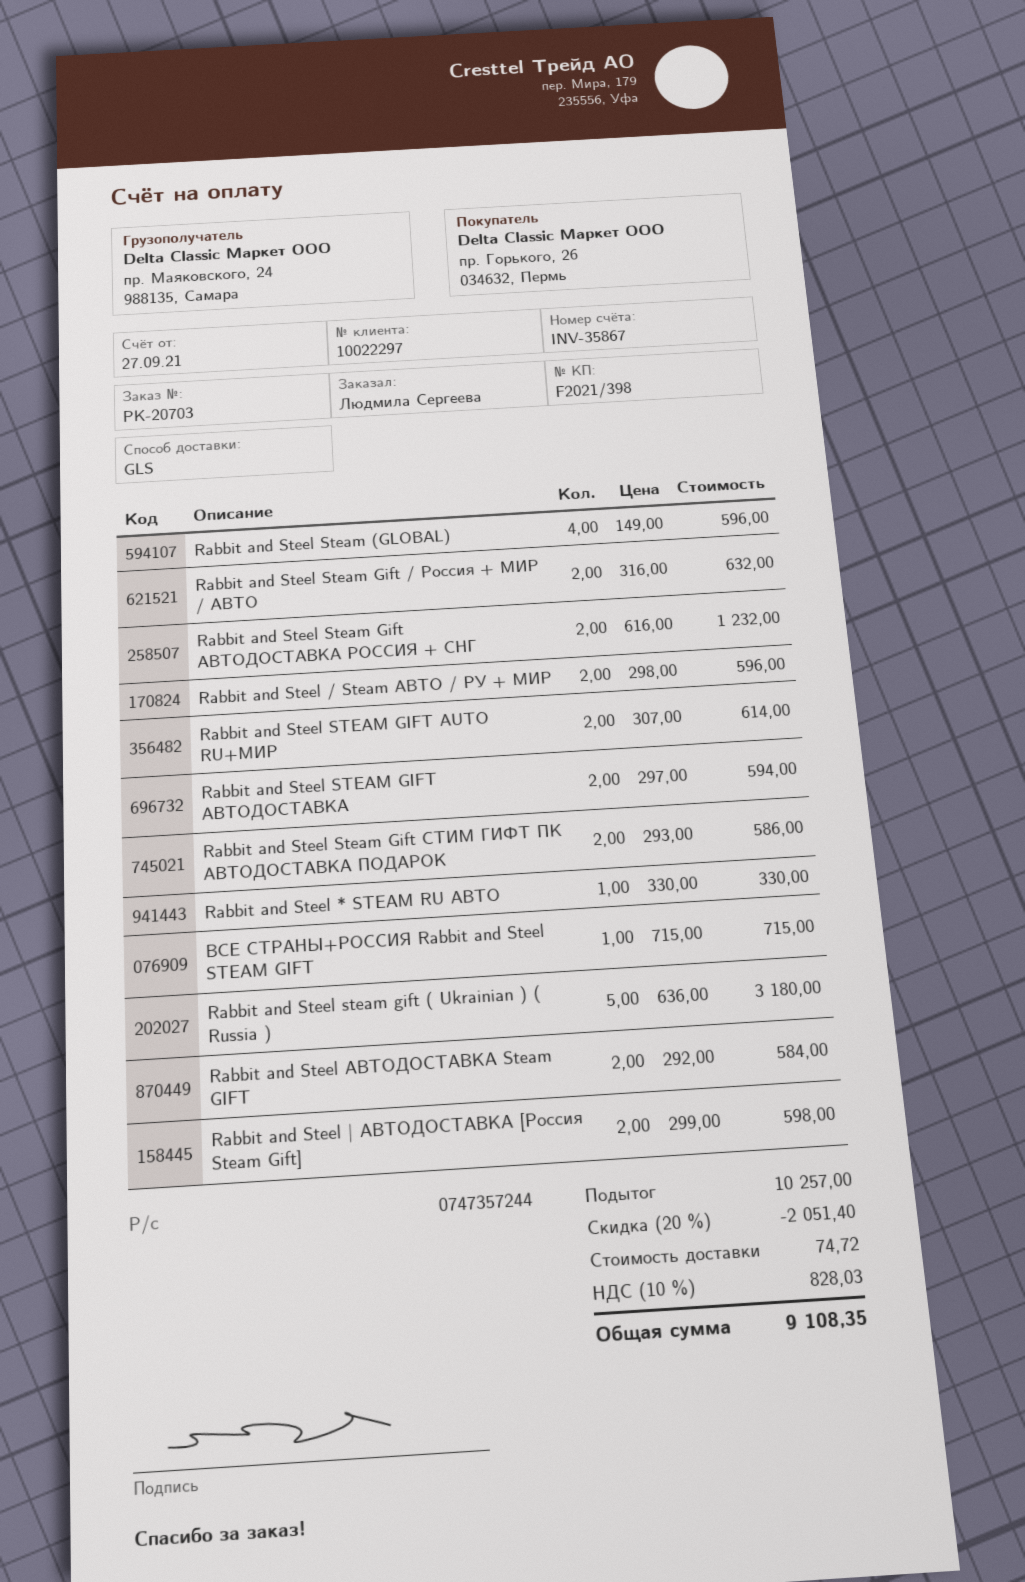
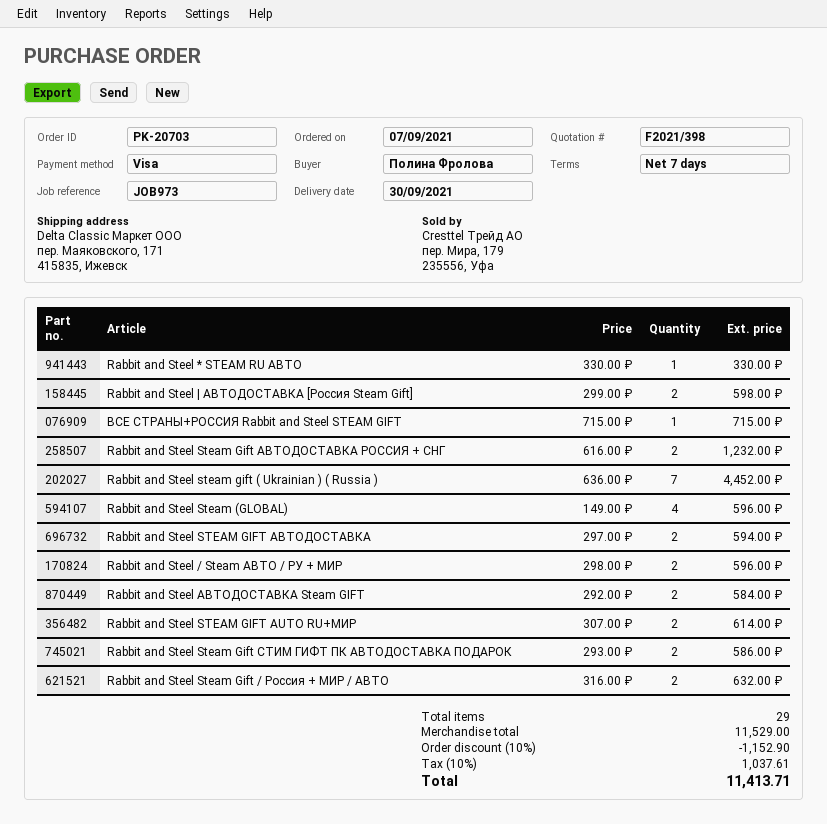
ordered by: Людмила Сергеева -> Полина Фролова
ship to: пр. Маяковского, 24, 988135, Самара -> пер. Маяковского, 171, 415835, Ижевск
Rabbit and Steel steam gift ( Ukrainian ) ( Russia ): 5 x 636.00 = 3180.00 -> 7 x 636.00 = 4452.00
subtotal: 10257.00 -> 11529.00
discount: 20% = 2051.40 -> 10% = 1152.90
shipping: 74.72 -> none
tax: 10% = 828.03 -> 10% = 1037.61
total: 9108.35 -> 11413.71

